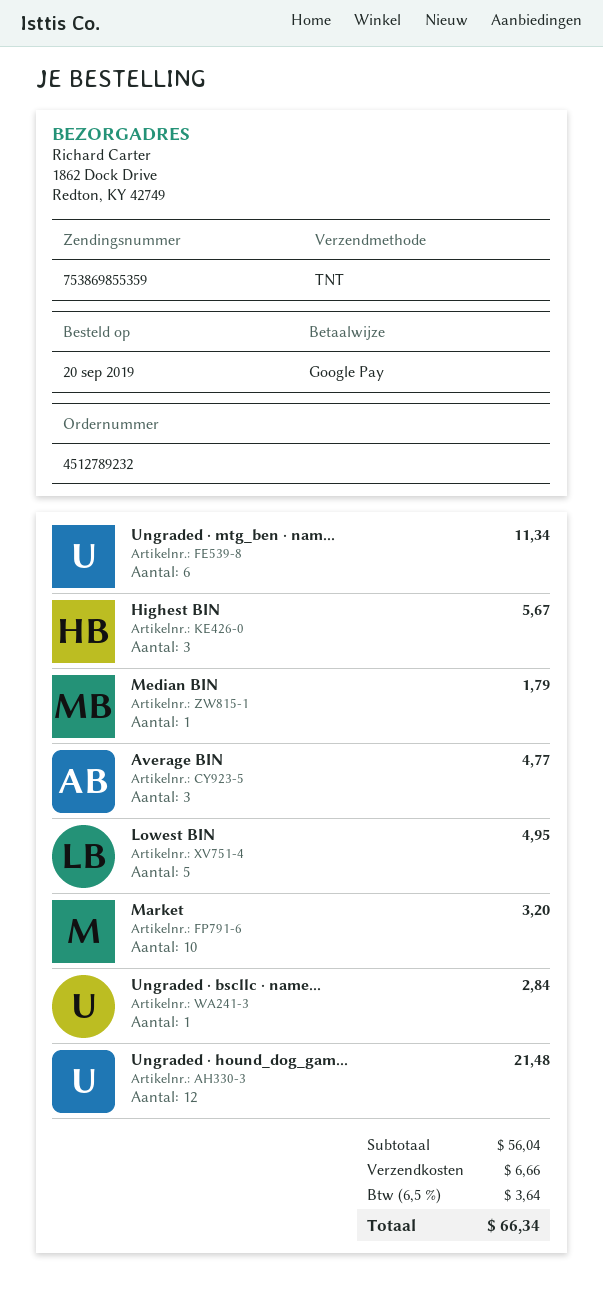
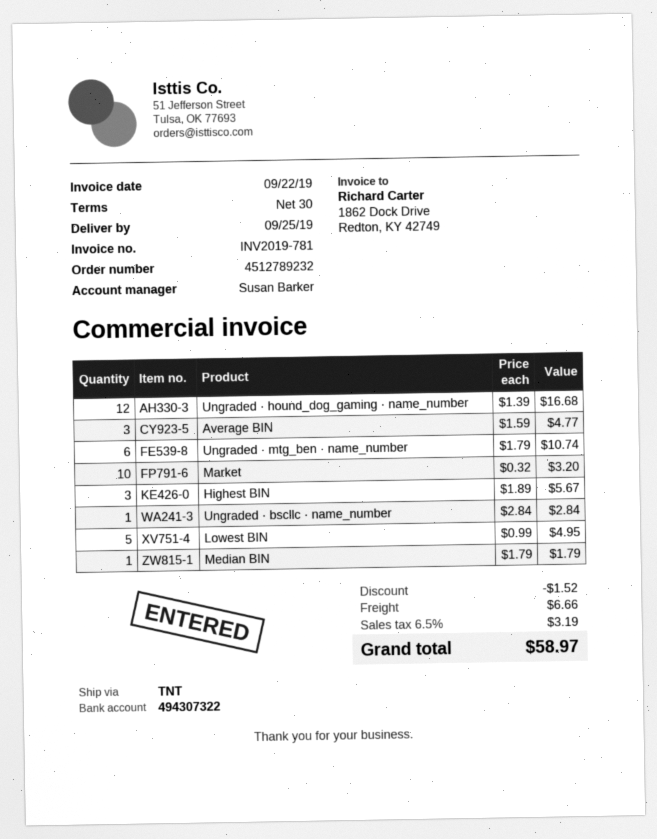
Ungraded · mtg_ben · nam...: 6 for 11.34 -> 6 for 10.74
Ungraded · hound_dog_gam...: 12 for 21.48 -> 12 for 16.68
discount: none -> 1.52
tax: 6.5% = 3.64 -> 6.5% = 3.19
total: 66.34 -> 58.97

